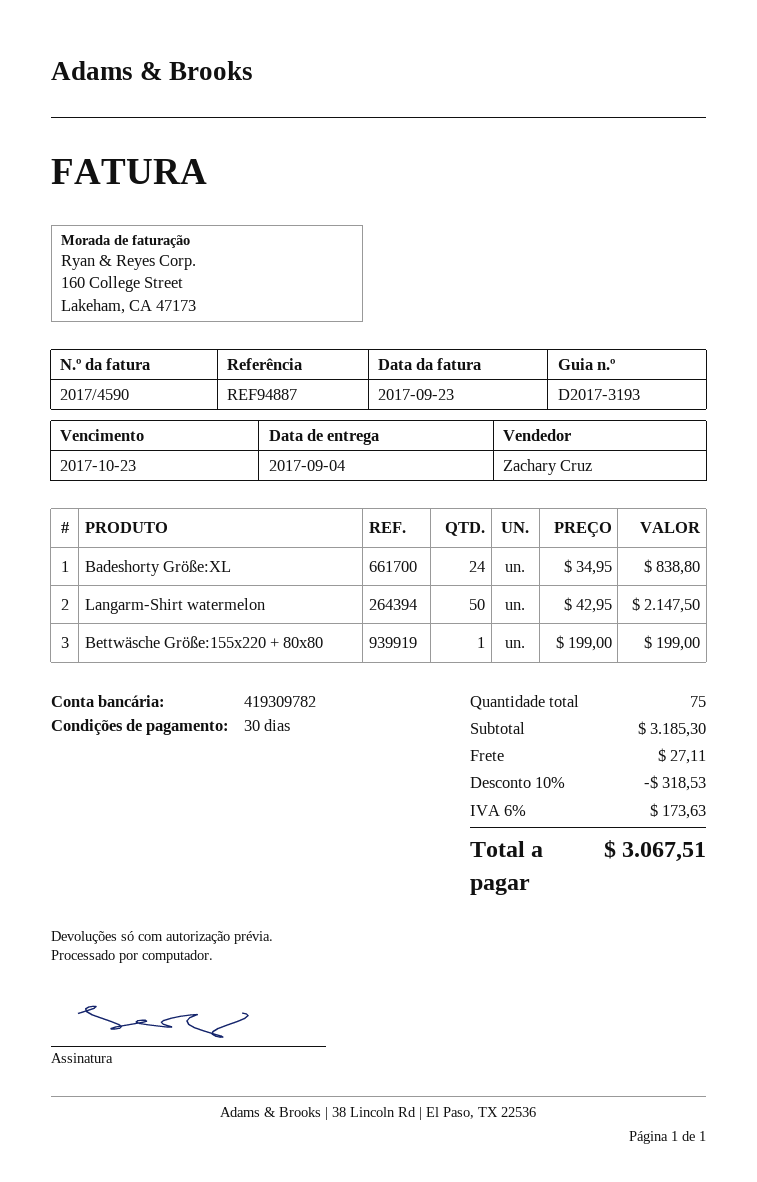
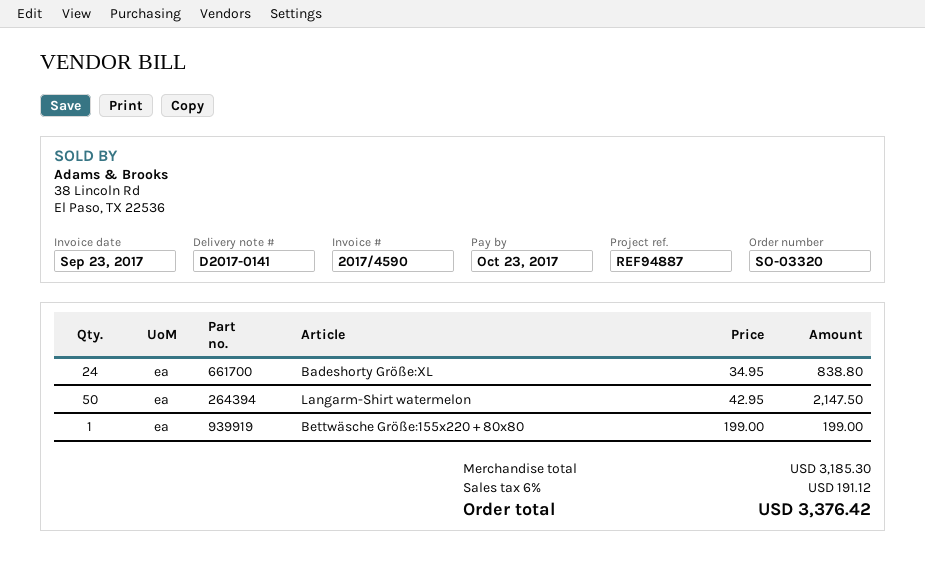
delivery note number: D2017-3193 -> D2017-0141
discount: 10% = 318.53 -> none
shipping: 27.11 -> none
tax: 6% = 173.63 -> 6% = 191.12
total: 3067.51 -> 3376.42

